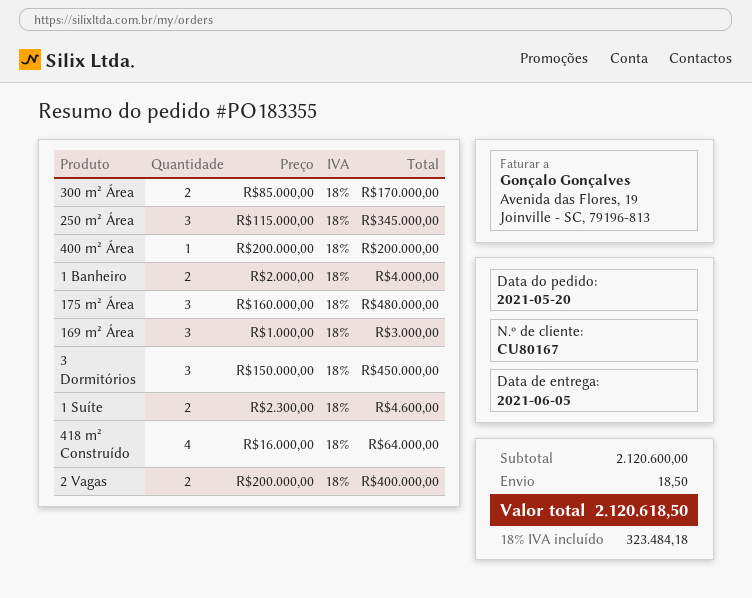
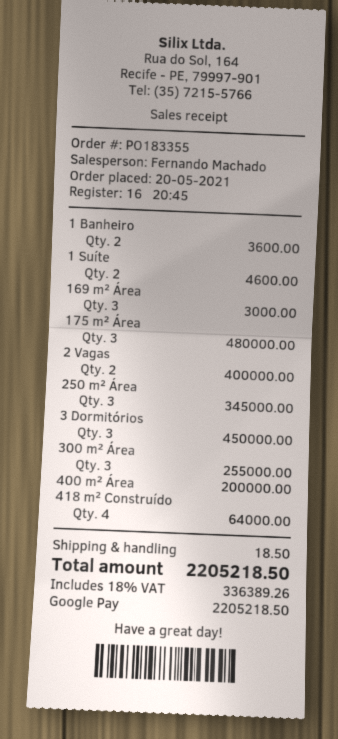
300 m² Área: 2 for 170000.00 -> 3 for 255000.00
1 Banheiro: 2 for 4000.00 -> 2 for 3600.00
tax: 18% = 323484.18 -> 18% = 336389.26
total: 2120618.50 -> 2205218.50

